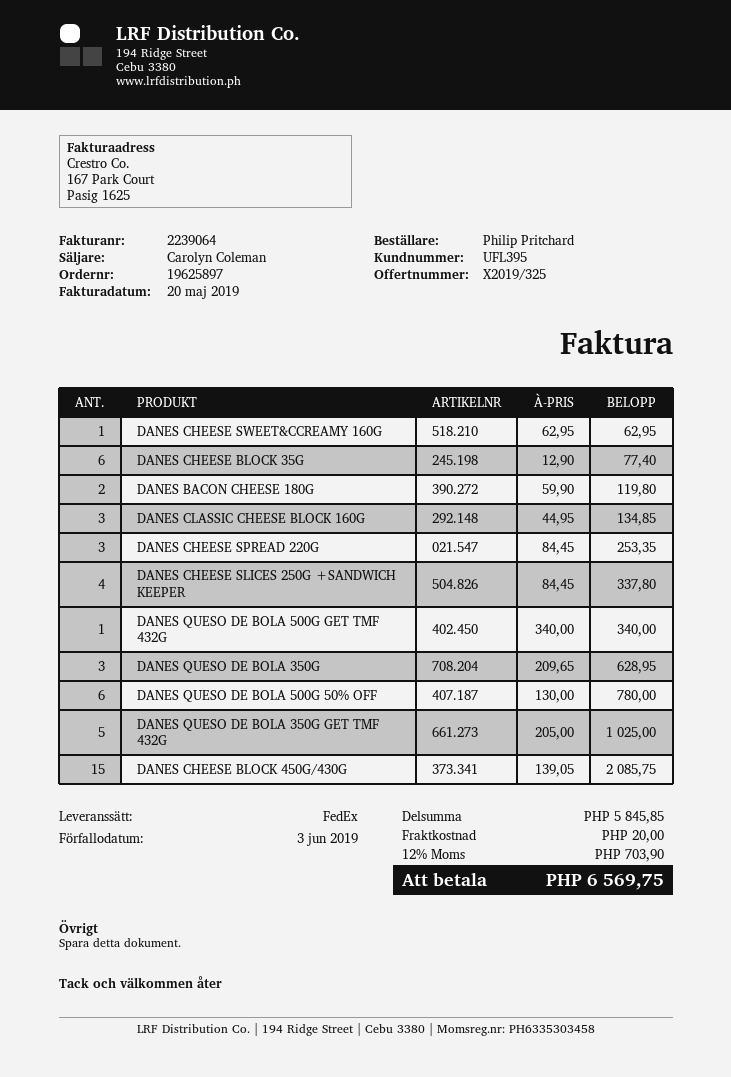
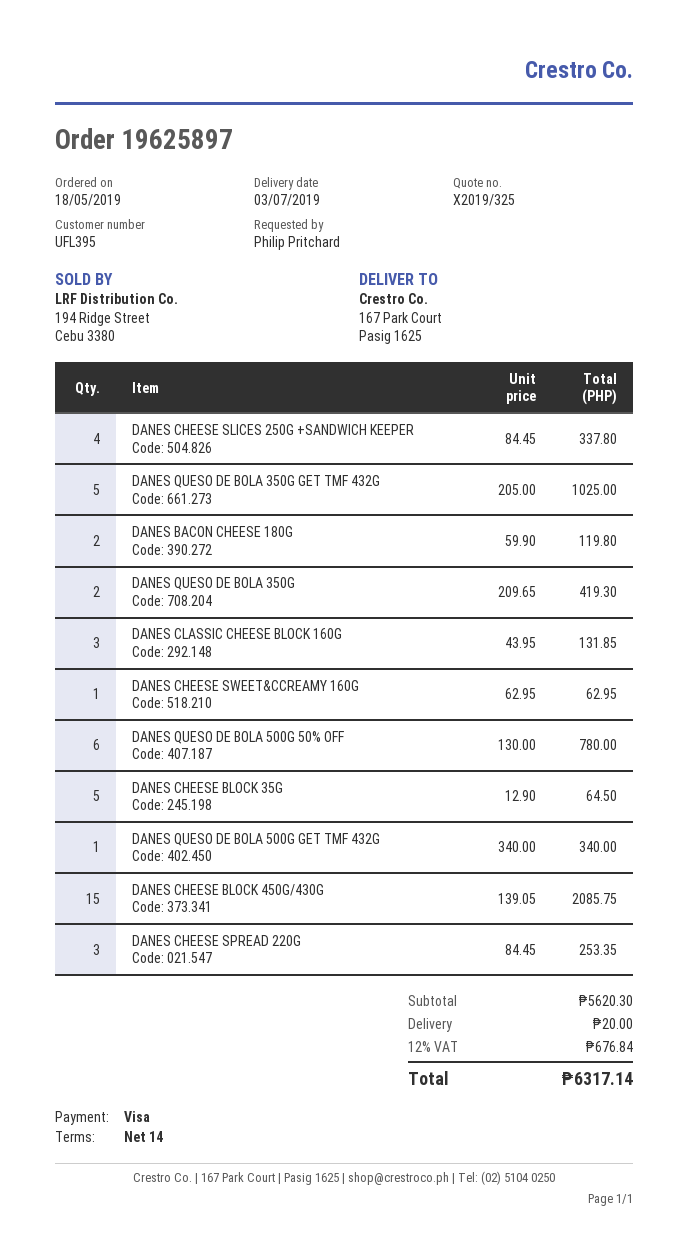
DANES CHEESE BLOCK 35G: 6 x 12.90 = 77.40 -> 5 x 12.90 = 64.50
DANES CLASSIC CHEESE BLOCK 160G: 3 x 44.95 = 134.85 -> 3 x 43.95 = 131.85
DANES QUESO DE BOLA 350G: 3 x 209.65 = 628.95 -> 2 x 209.65 = 419.30
subtotal: 5845.85 -> 5620.30
tax: 12% = 703.90 -> 12% = 676.84
total: 6569.75 -> 6317.14

